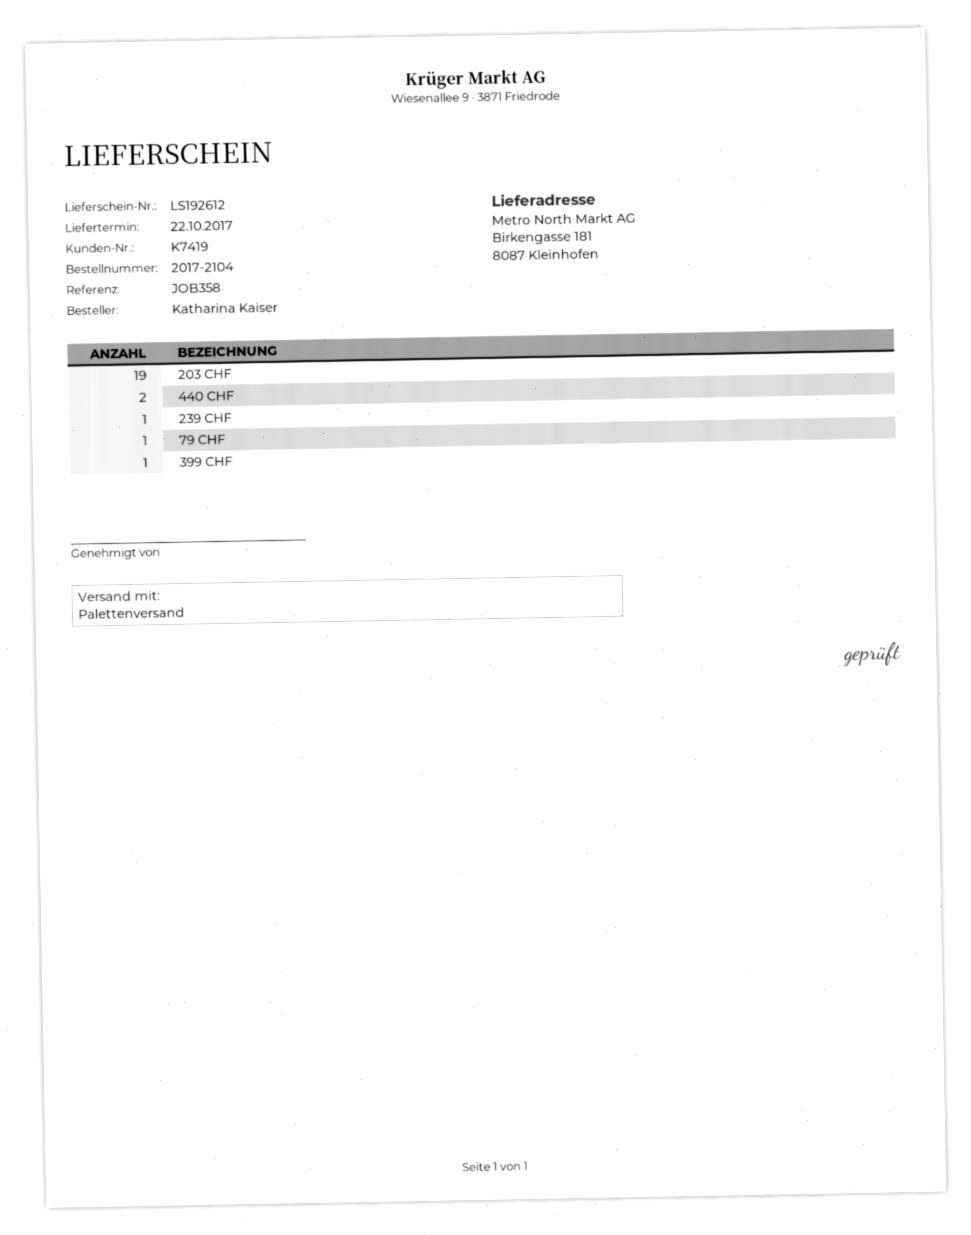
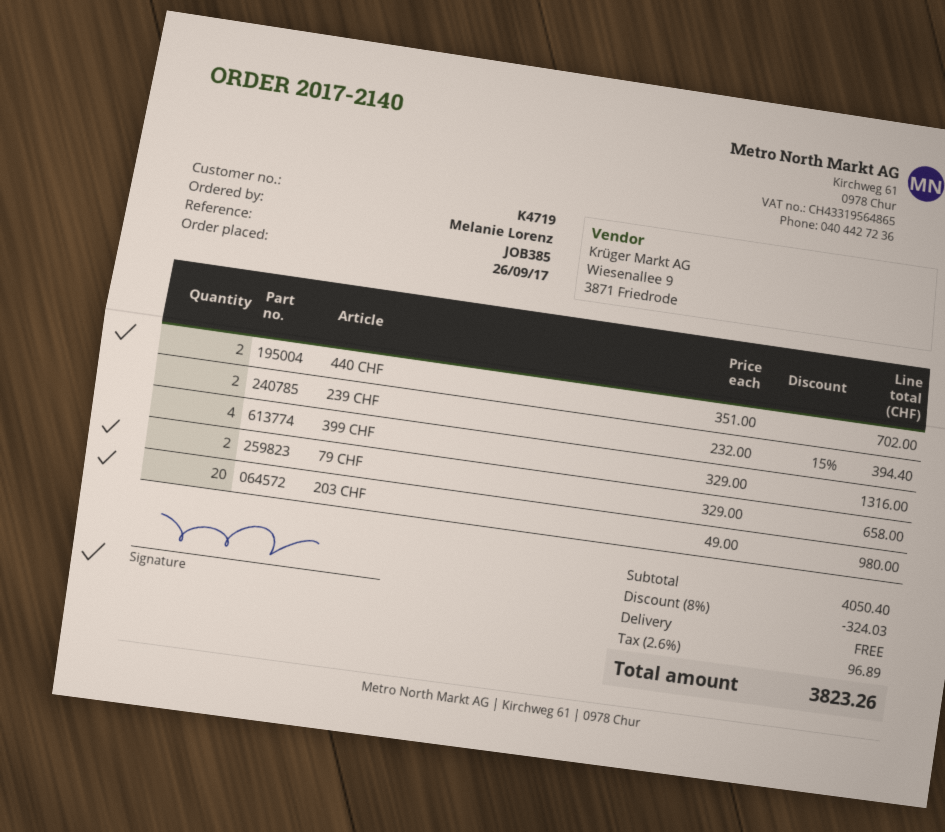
order number: 2017-2104 -> 2017-2140
customer number: K7419 -> K4719
reference: JOB358 -> JOB385
ordered by: Katharina Kaiser -> Melanie Lorenz
203 CHF: 19 -> 20
239 CHF: 1 -> 2
79 CHF: 1 -> 2
399 CHF: 1 -> 4

